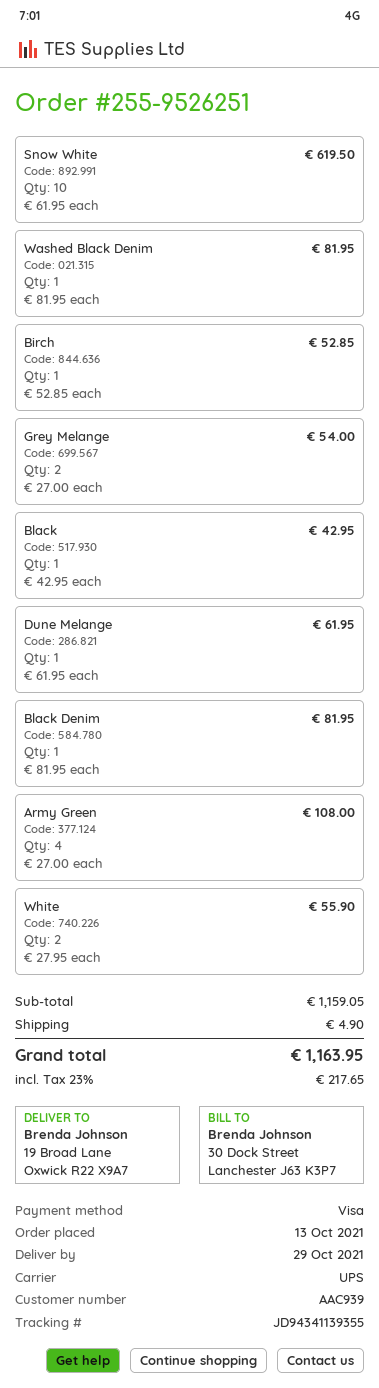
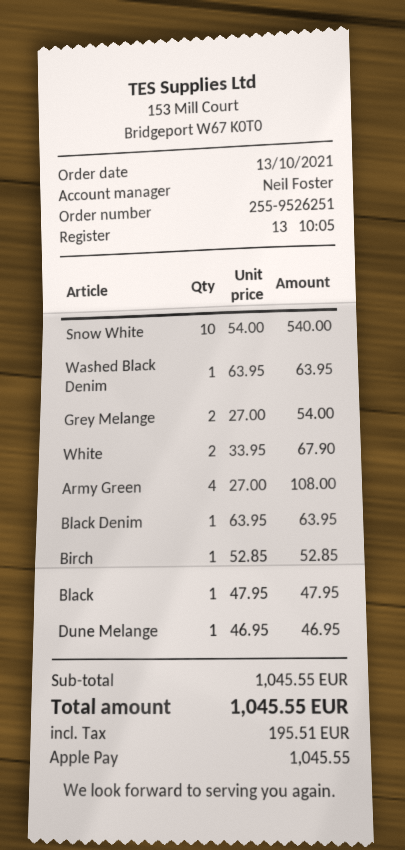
payment method: Visa -> Apple Pay
Snow White: 10 x 61.95 = 619.50 -> 10 x 54.00 = 540.00
Washed Black Denim: 1 x 81.95 = 81.95 -> 1 x 63.95 = 63.95
Black: 1 x 42.95 = 42.95 -> 1 x 47.95 = 47.95
Dune Melange: 1 x 61.95 = 61.95 -> 1 x 46.95 = 46.95
Black Denim: 1 x 81.95 = 81.95 -> 1 x 63.95 = 63.95
White: 2 x 27.95 = 55.90 -> 2 x 33.95 = 67.90
subtotal: 1159.05 -> 1045.55
shipping: 4.90 -> none
tax: 217.65 -> 195.51
total: 1163.95 -> 1045.55

